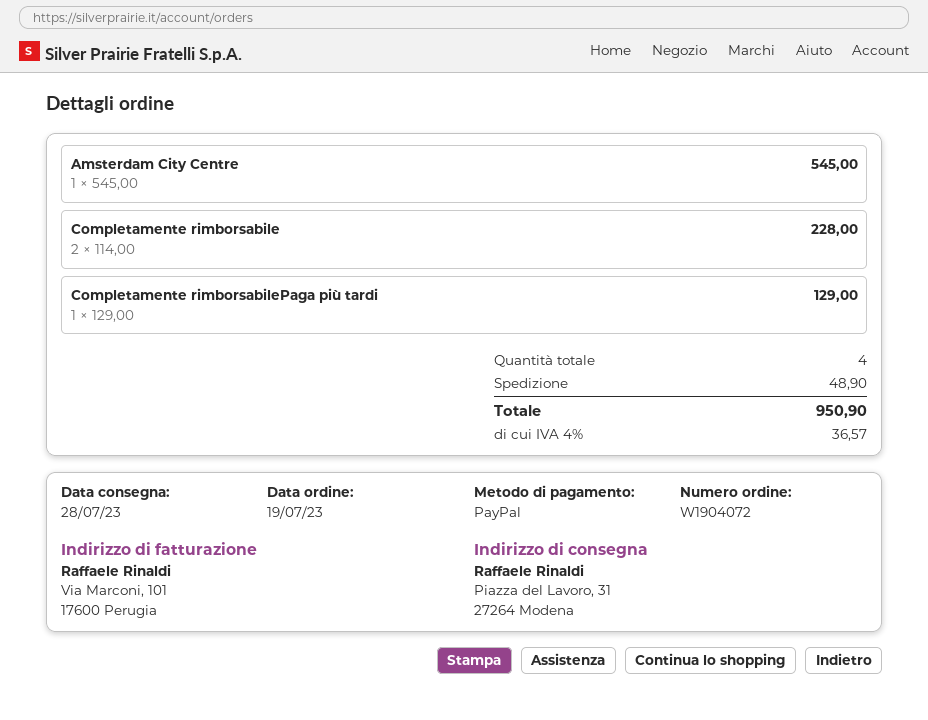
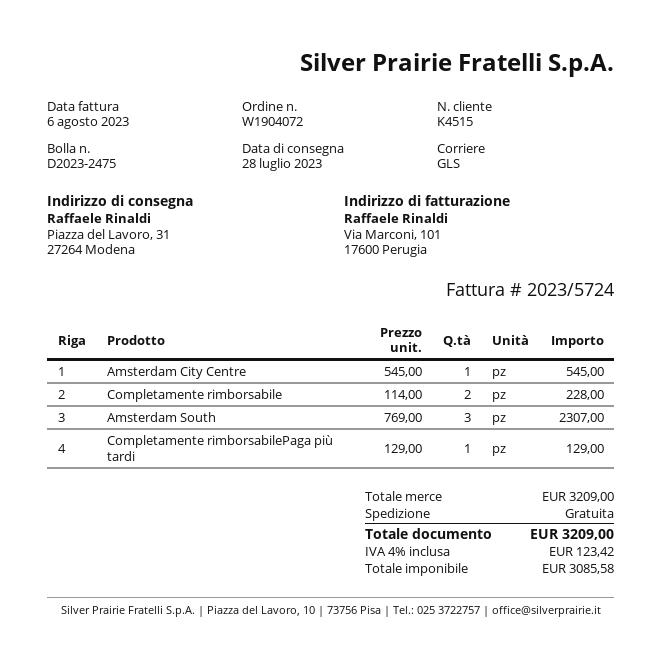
Amsterdam South: none -> 3 x 769.00 = 2307.00
shipping: 48.90 -> 0.00
tax: 4% = 36.57 -> 4% = 123.42
total: 950.90 -> 3209.00

